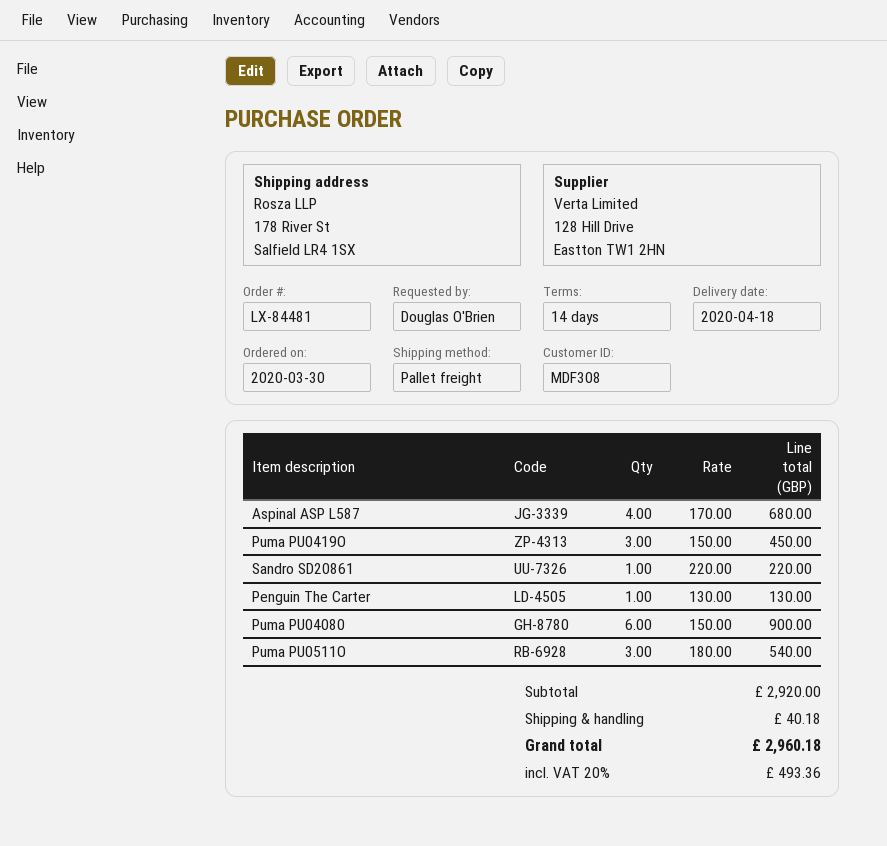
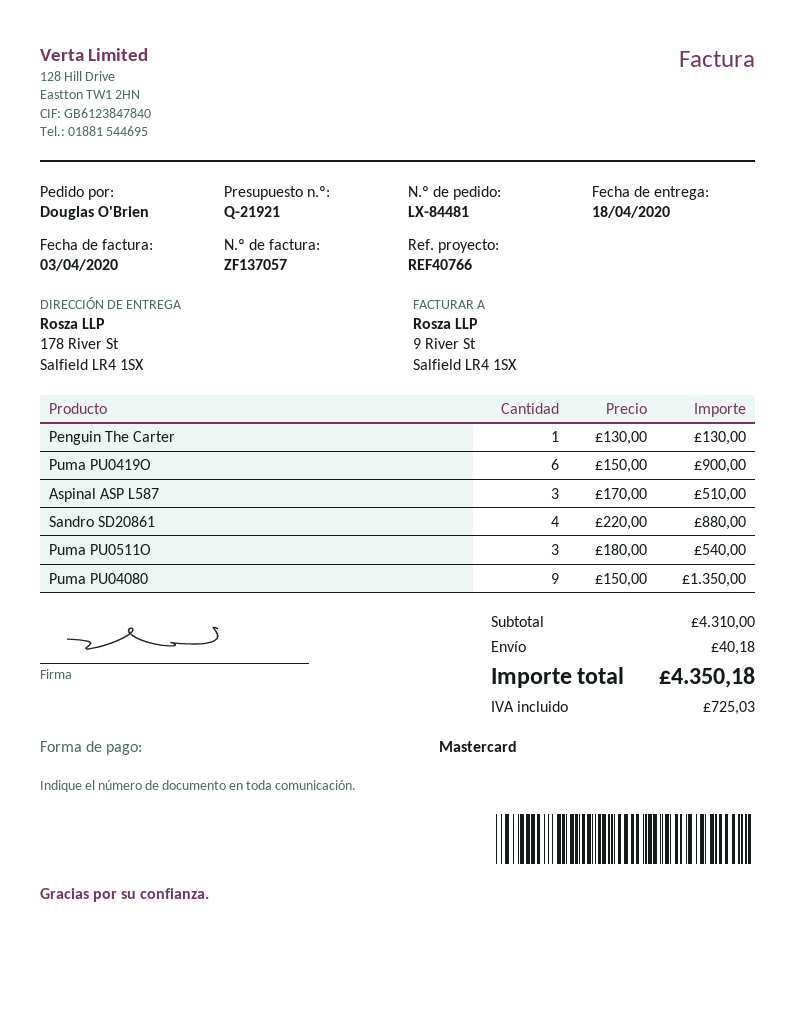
Aspinal ASP L587: 4 x 170.00 = 680.00 -> 3 x 170.00 = 510.00
Puma PU0419O: 3 x 150.00 = 450.00 -> 6 x 150.00 = 900.00
Sandro SD20861: 1 x 220.00 = 220.00 -> 4 x 220.00 = 880.00
Puma PU04080: 6 x 150.00 = 900.00 -> 9 x 150.00 = 1350.00
subtotal: 2920.00 -> 4310.00
tax: 493.36 -> 725.03
total: 2960.18 -> 4350.18

